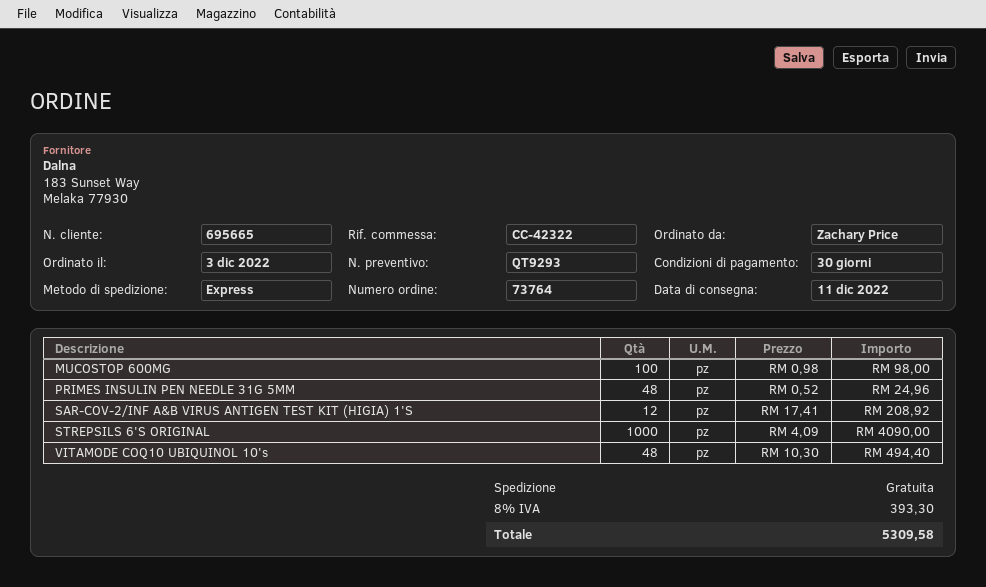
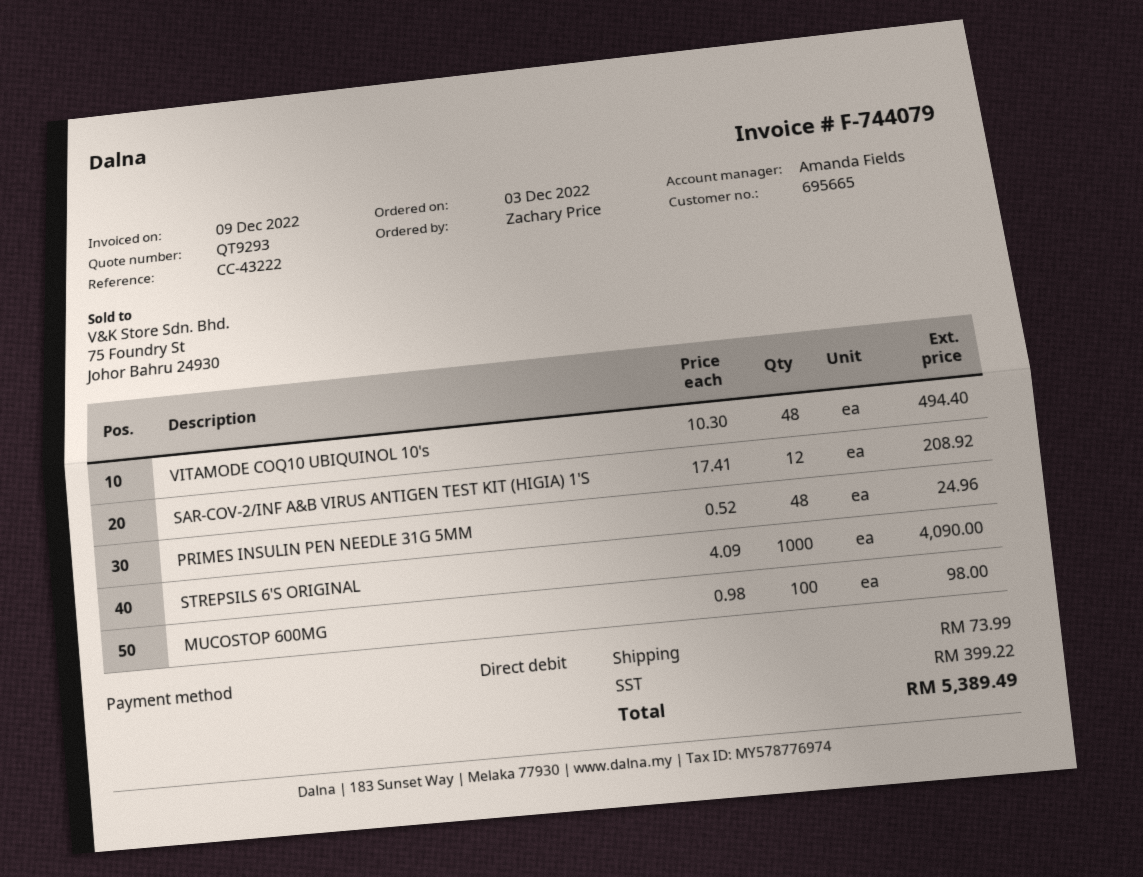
reference: CC-42322 -> CC-43222
shipping: 0.00 -> 73.99
tax: 393.30 -> 399.22
total: 5309.58 -> 5389.49

